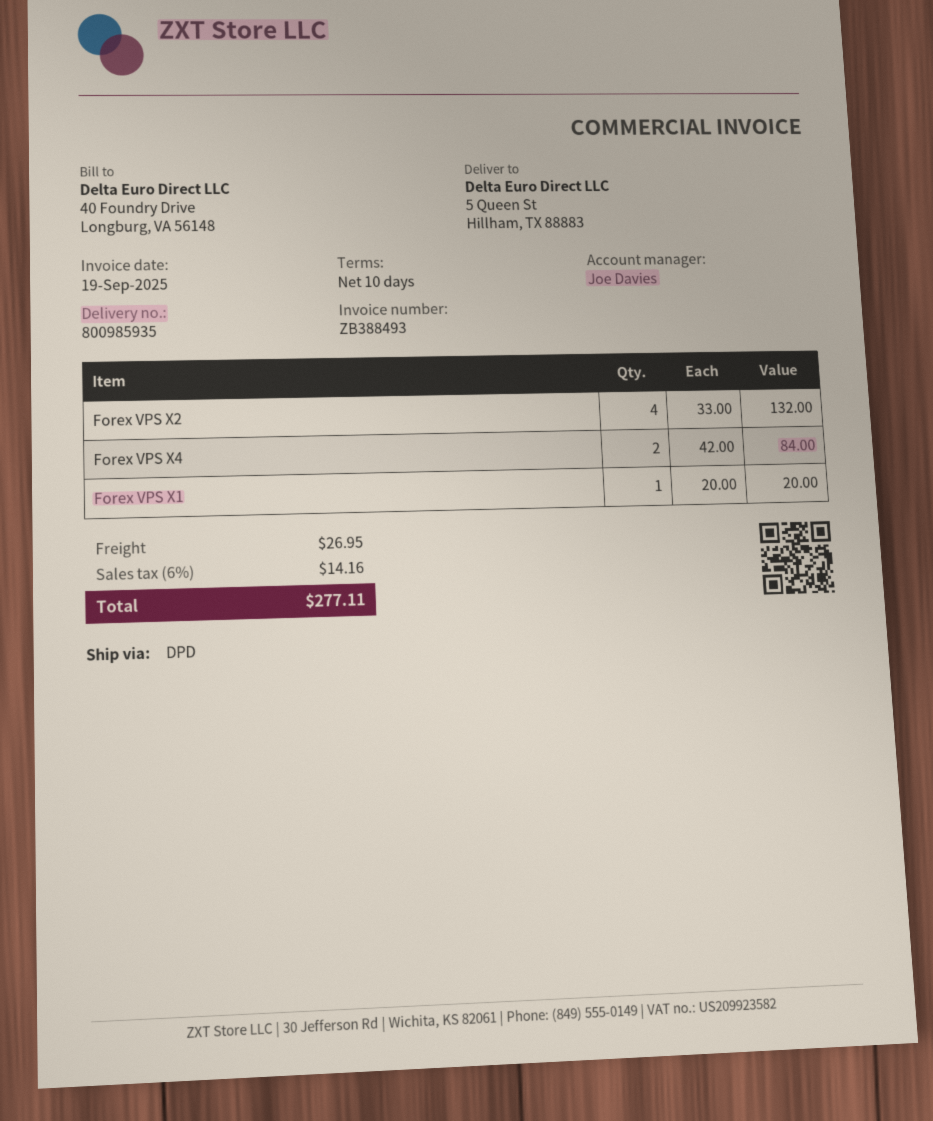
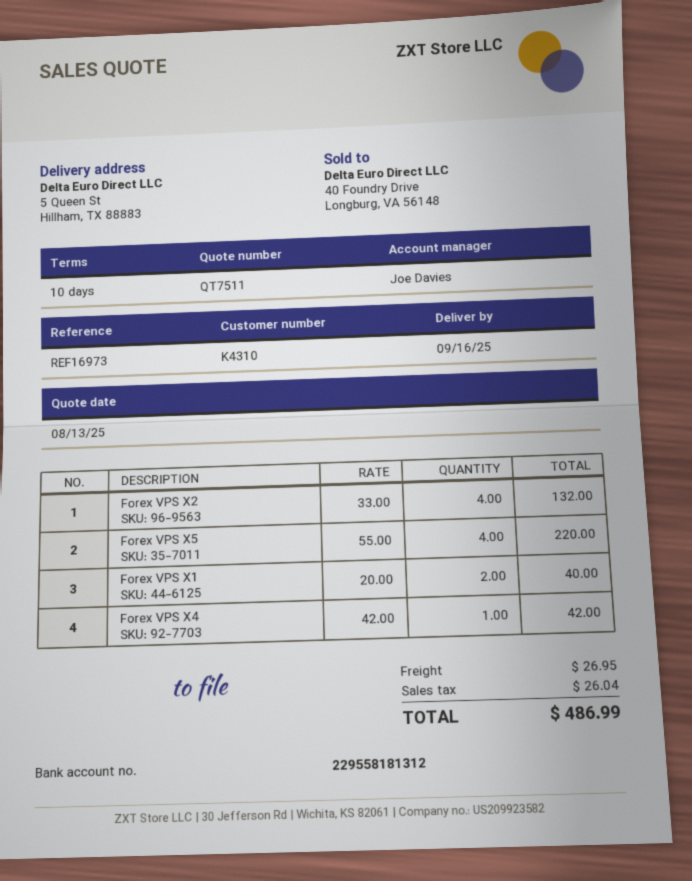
Forex VPS X4: 2 x 42.00 = 84.00 -> 1 x 42.00 = 42.00
Forex VPS X1: 1 x 20.00 = 20.00 -> 2 x 20.00 = 40.00
Forex VPS X5: none -> 4 x 55.00 = 220.00
tax: 14.16 -> 26.04
total: 277.11 -> 486.99

